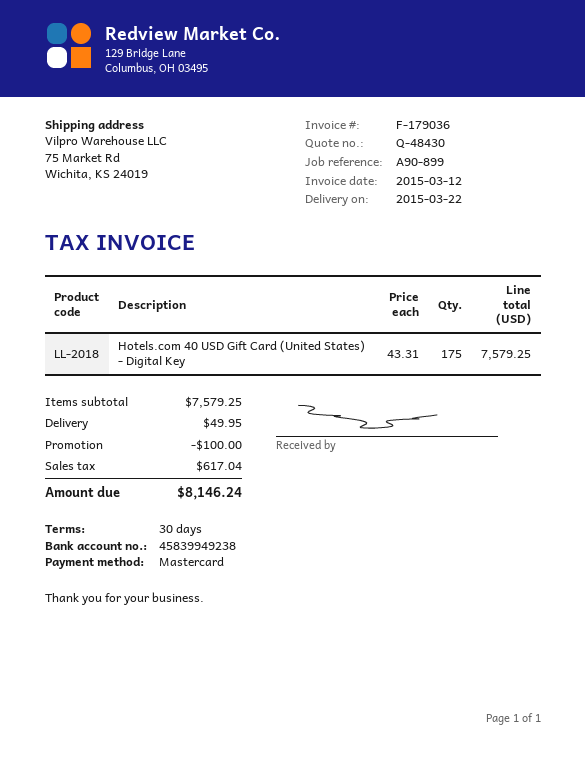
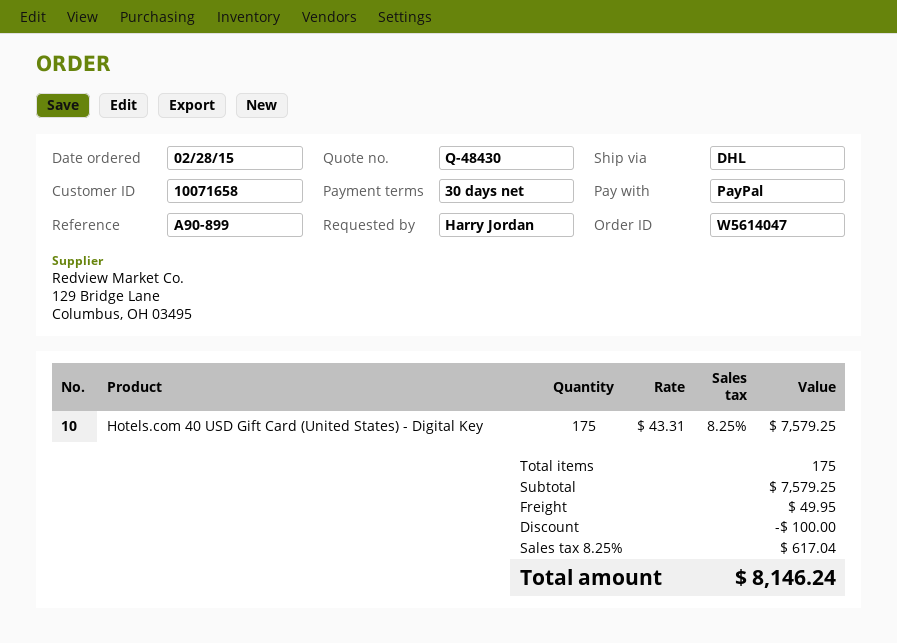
payment method: Mastercard -> PayPal

